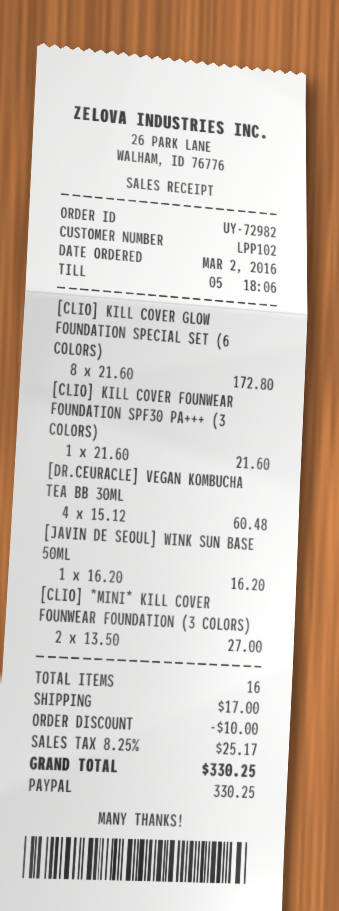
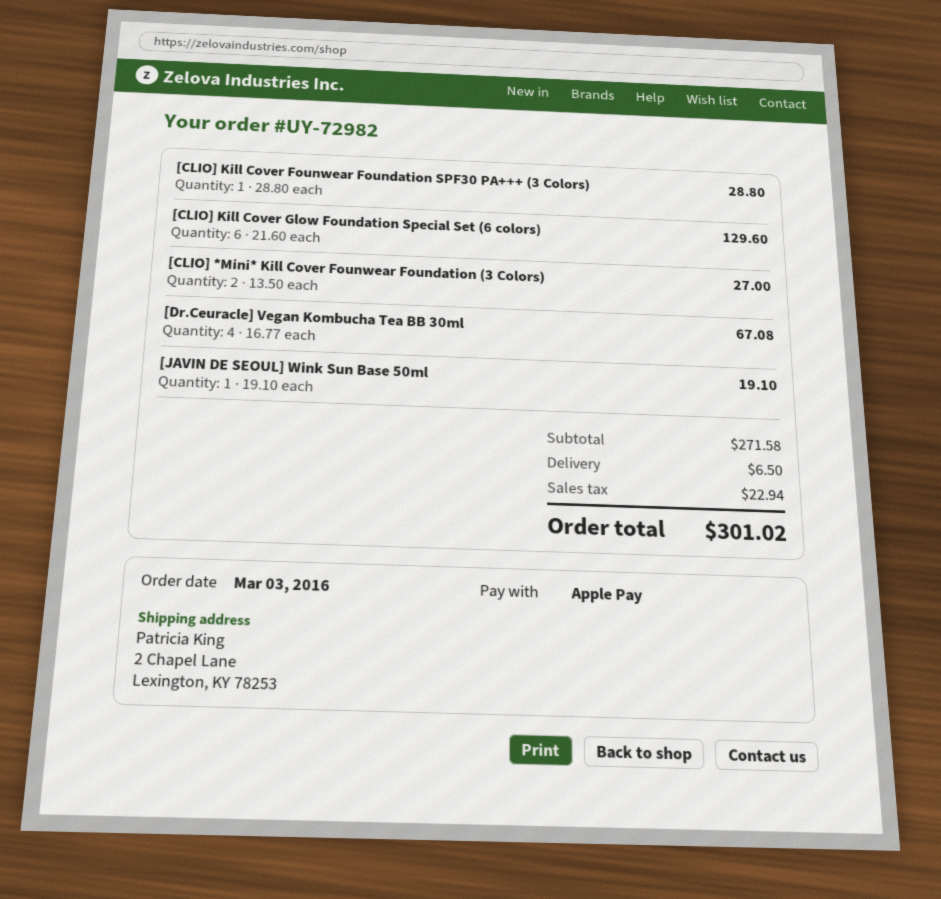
order date: 2016-03-02 -> 2016-03-03
payment method: PayPal -> Apple Pay
[CLIO] KILL COVER GLOW FOUNDATION SPECIAL SET (6 COLORS): 8 x 21.60 = 172.80 -> 6 x 21.60 = 129.60
[CLIO] KILL COVER FOUNWEAR FOUNDATION SPF30 PA+++ (3 COLORS): 1 x 21.60 = 21.60 -> 1 x 28.80 = 28.80
[DR.CEURACLE] VEGAN KOMBUCHA TEA BB 30ML: 4 x 15.12 = 60.48 -> 4 x 16.77 = 67.08
[JAVIN DE SEOUL] WINK SUN BASE 50ML: 1 x 16.20 = 16.20 -> 1 x 19.10 = 19.10
discount: 10.00 -> none
shipping: 17.00 -> 6.50
tax: 25.17 -> 22.94
total: 330.25 -> 301.02

